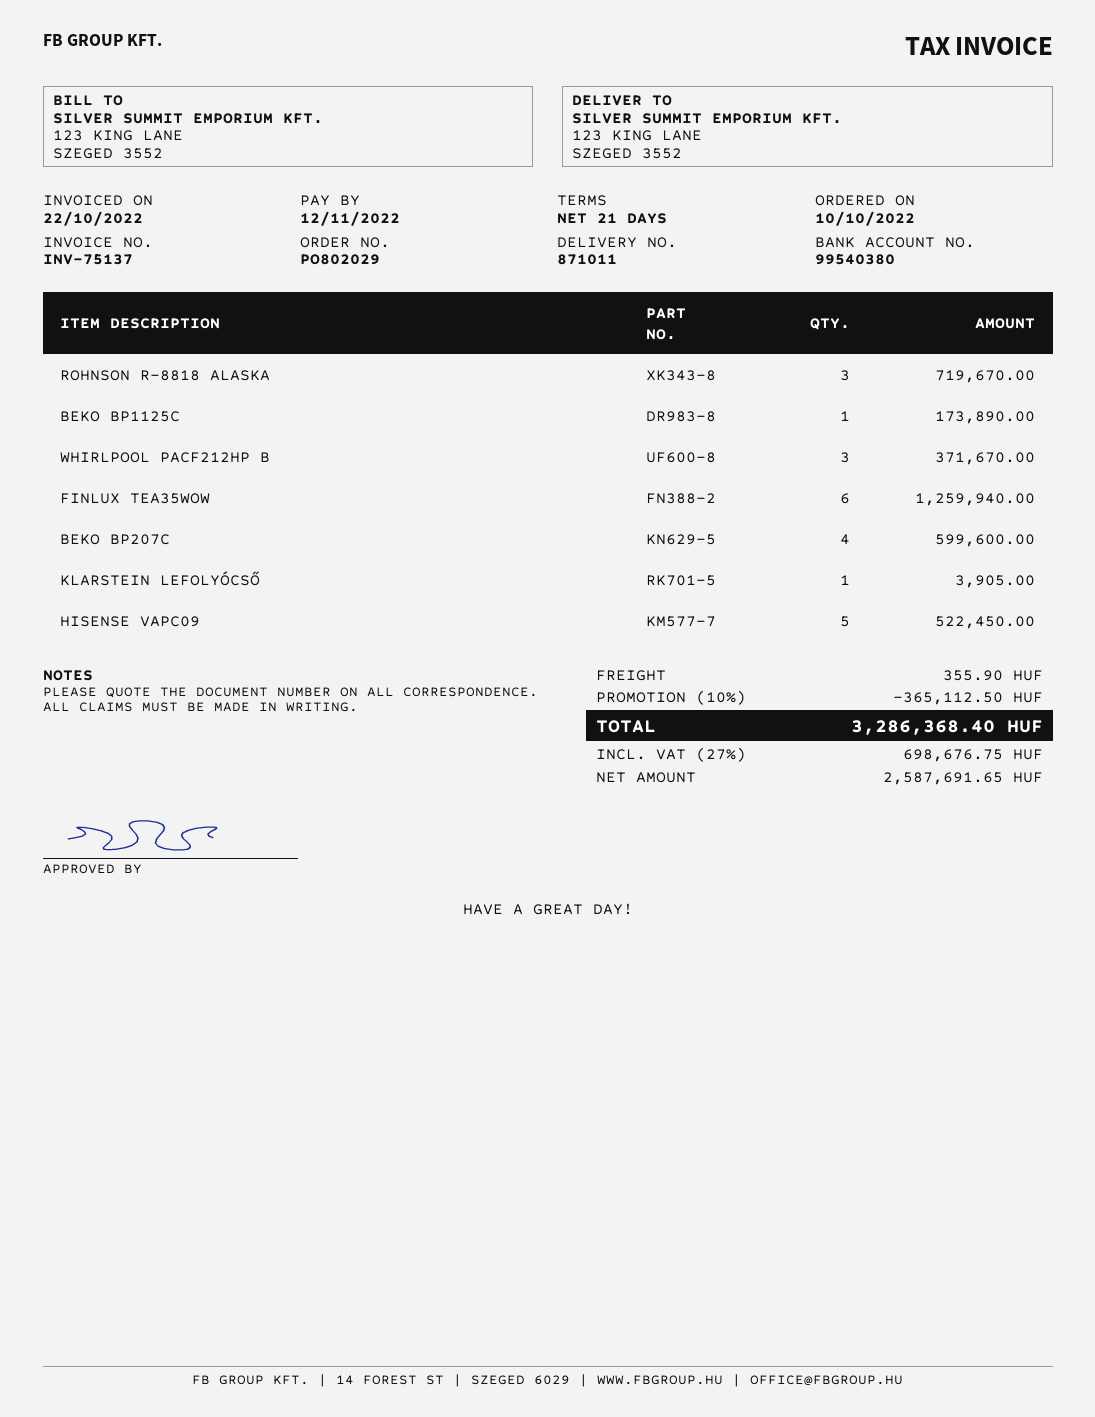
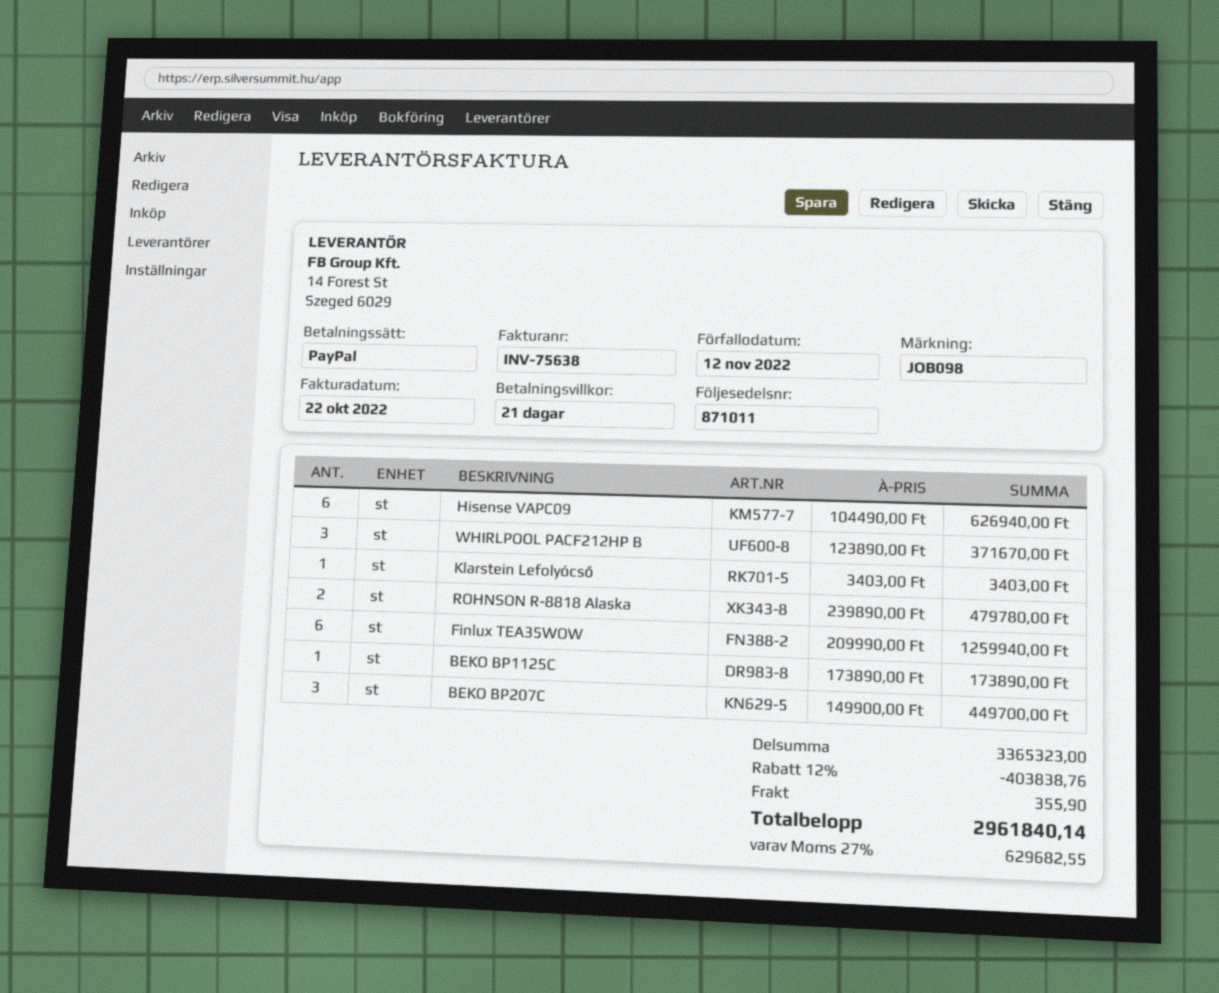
invoice number: INV-75137 -> INV-75638
ROHNSON R-8818 ALASKA: 3 for 719670.00 -> 2 for 479780.00
BEKO BP207C: 4 for 599600.00 -> 3 for 449700.00
KLARSTEIN LEFOLYÓCSŐ: 1 for 3905.00 -> 1 for 3403.00
HISENSE VAPC09: 5 for 522450.00 -> 6 for 626940.00
discount: 10% = 365112.50 -> 12% = 403838.76
tax: 27% = 698676.75 -> 27% = 629682.55
total: 3286368.40 -> 2961840.14

